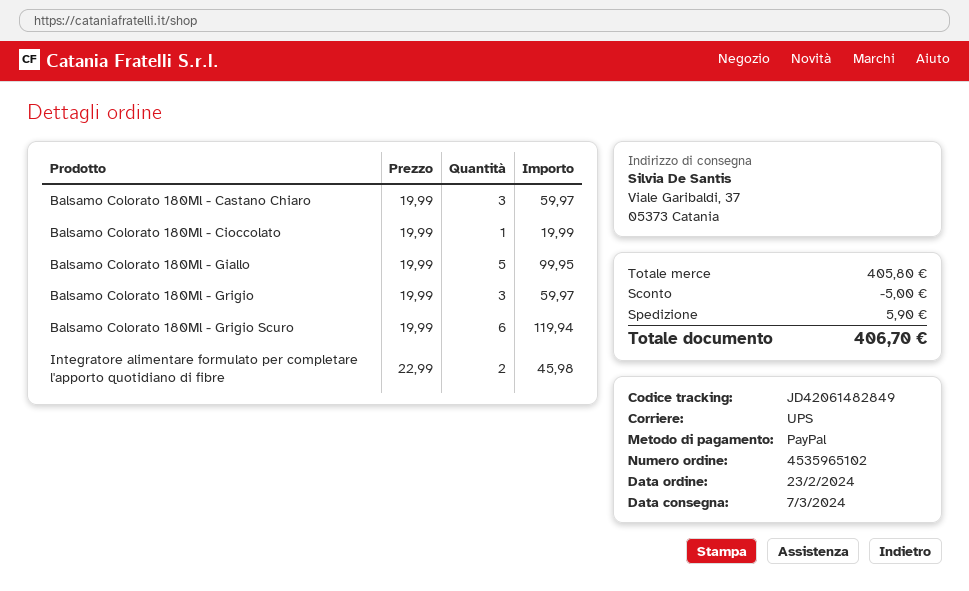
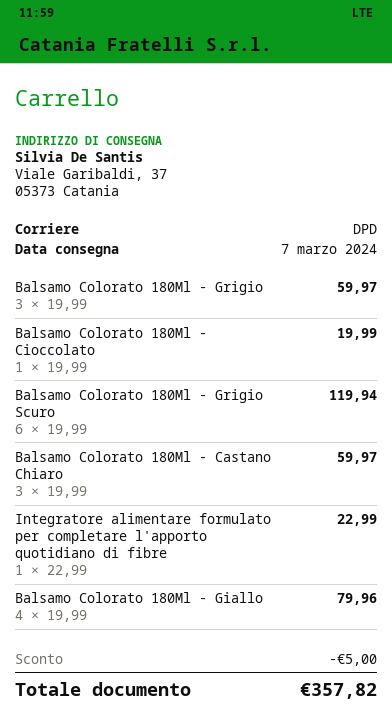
shipping method: UPS -> DPD
Balsamo Colorato 180Ml - Giallo: 5 x 19.99 = 99.95 -> 4 x 19.99 = 79.96
Integratore alimentare formulato per completare l'apporto quotidiano di fibre: 2 x 22.99 = 45.98 -> 1 x 22.99 = 22.99
shipping: 5.90 -> none
total: 406.70 -> 357.82

